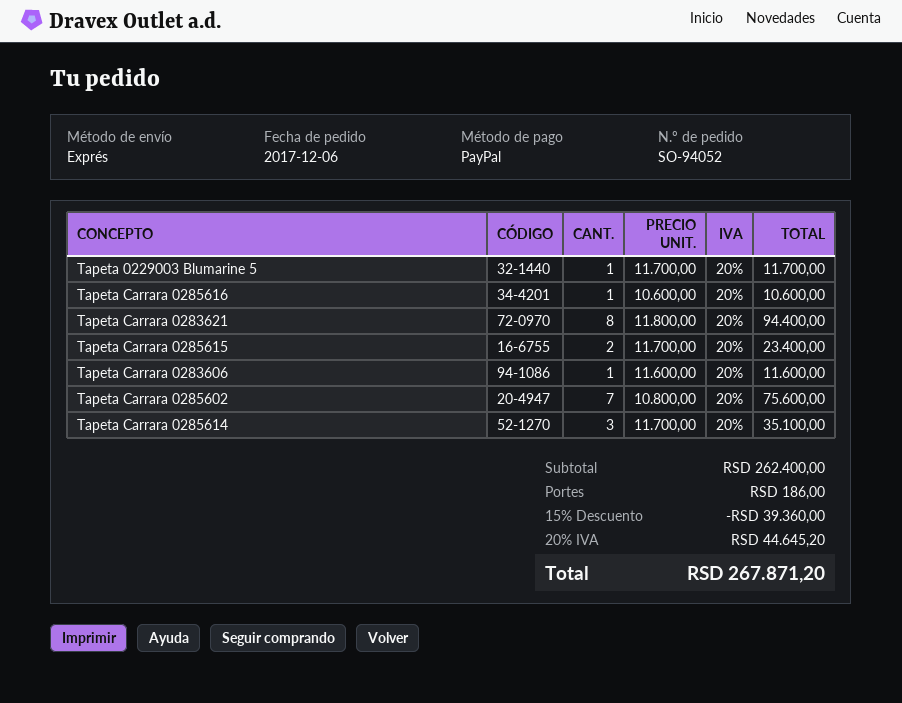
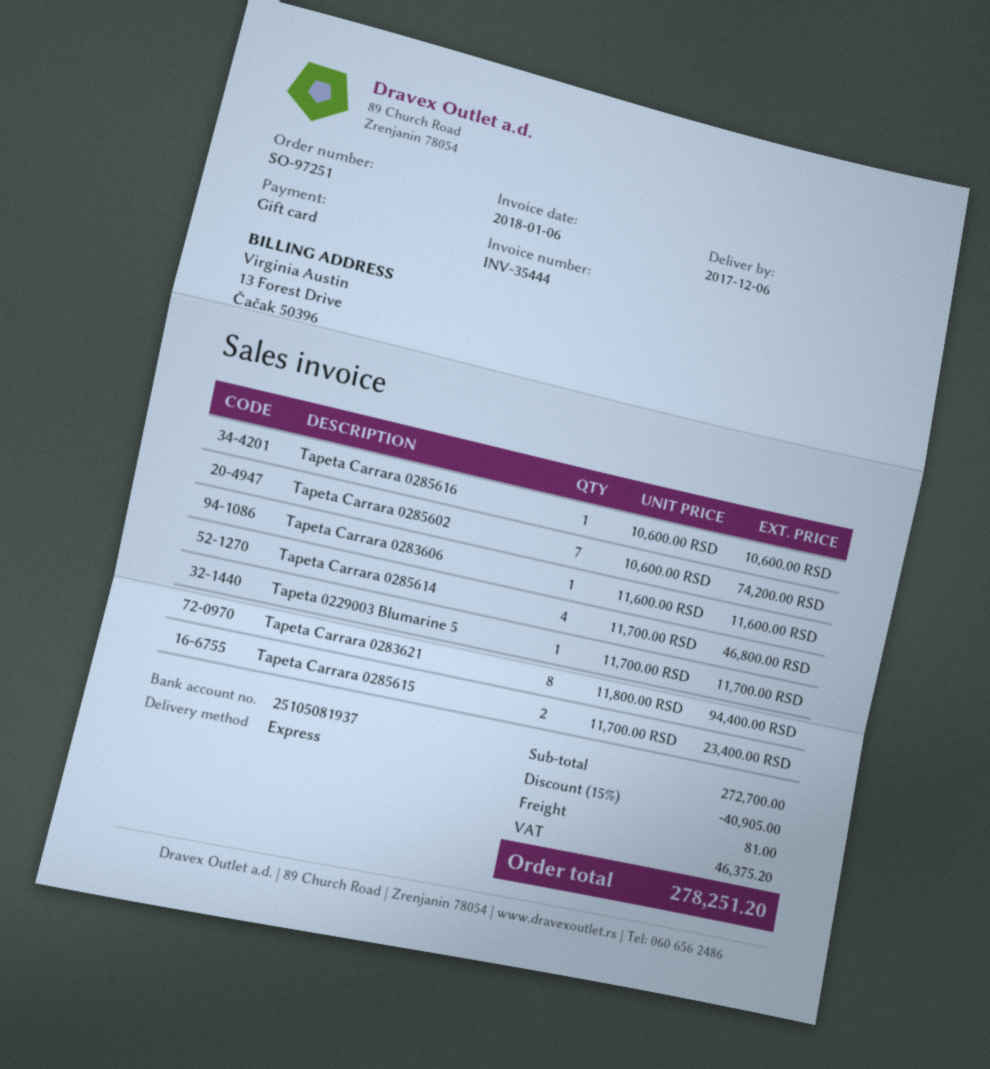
order number: SO-94052 -> SO-97251
payment method: PayPal -> gift card
Tapeta Carrara 0285602: 7 x 10800.00 = 75600.00 -> 7 x 10600.00 = 74200.00
Tapeta Carrara 0285614: 3 x 11700.00 = 35100.00 -> 4 x 11700.00 = 46800.00
subtotal: 262400.00 -> 272700.00
discount: 15% = 39360.00 -> 15% = 40905.00
shipping: 186.00 -> 81.00
tax: 44645.20 -> 46375.20
total: 267871.20 -> 278251.20

